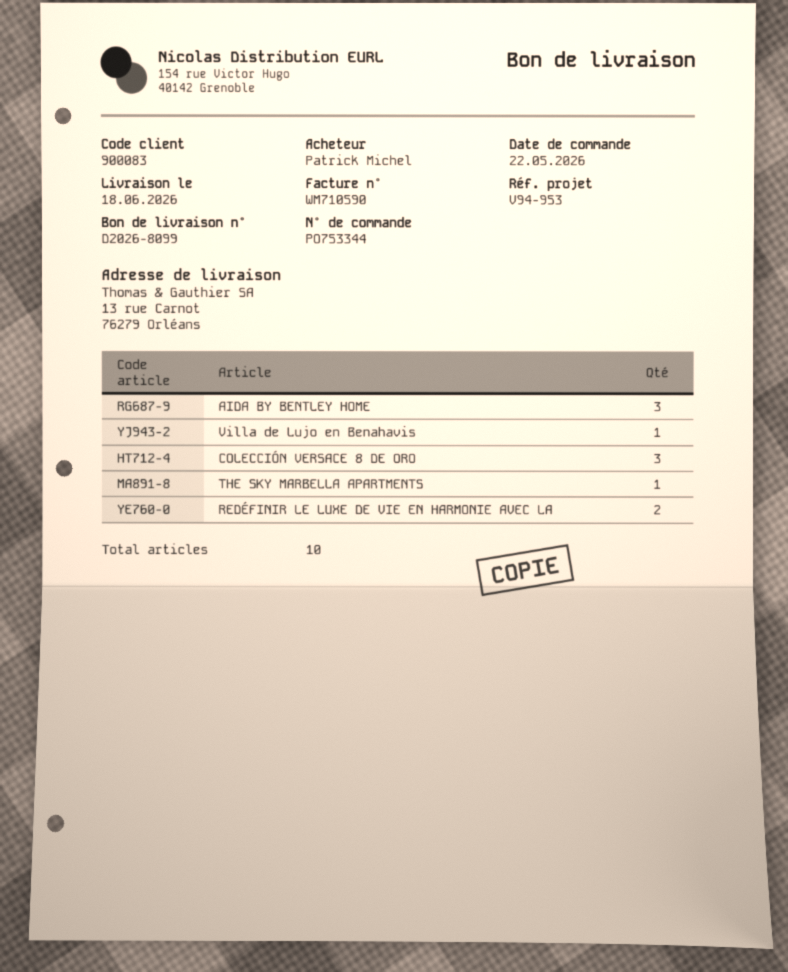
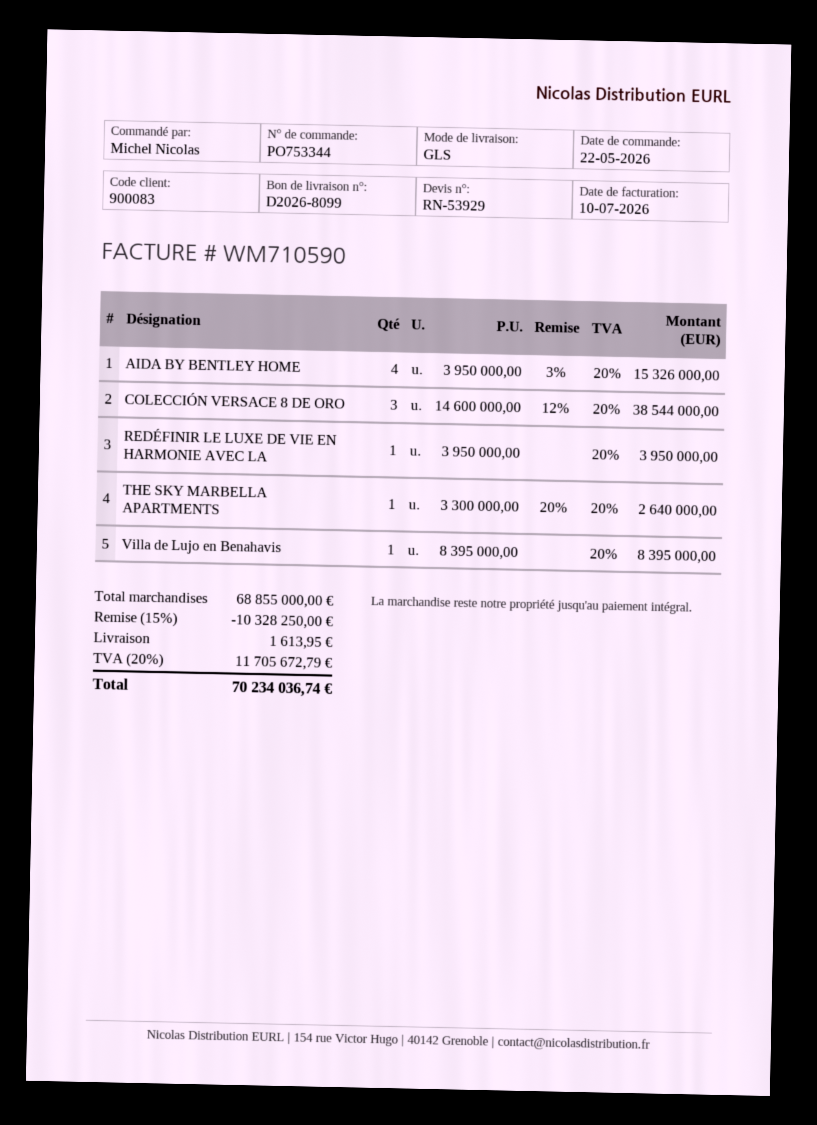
ordered by: Patrick Michel -> Michel Nicolas
AIDA BY BENTLEY HOME: 3 -> 4
REDÉFINIR LE LUXE DE VIE EN HARMONIE AVEC LA: 2 -> 1

